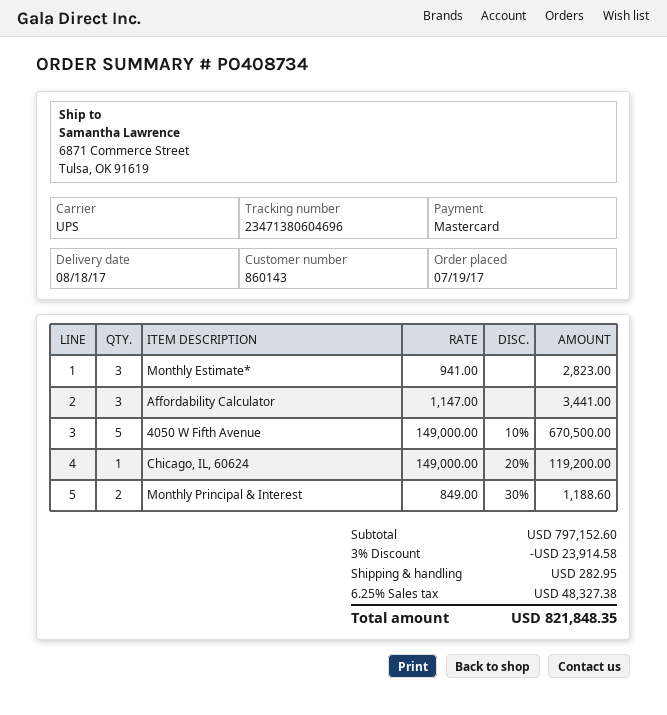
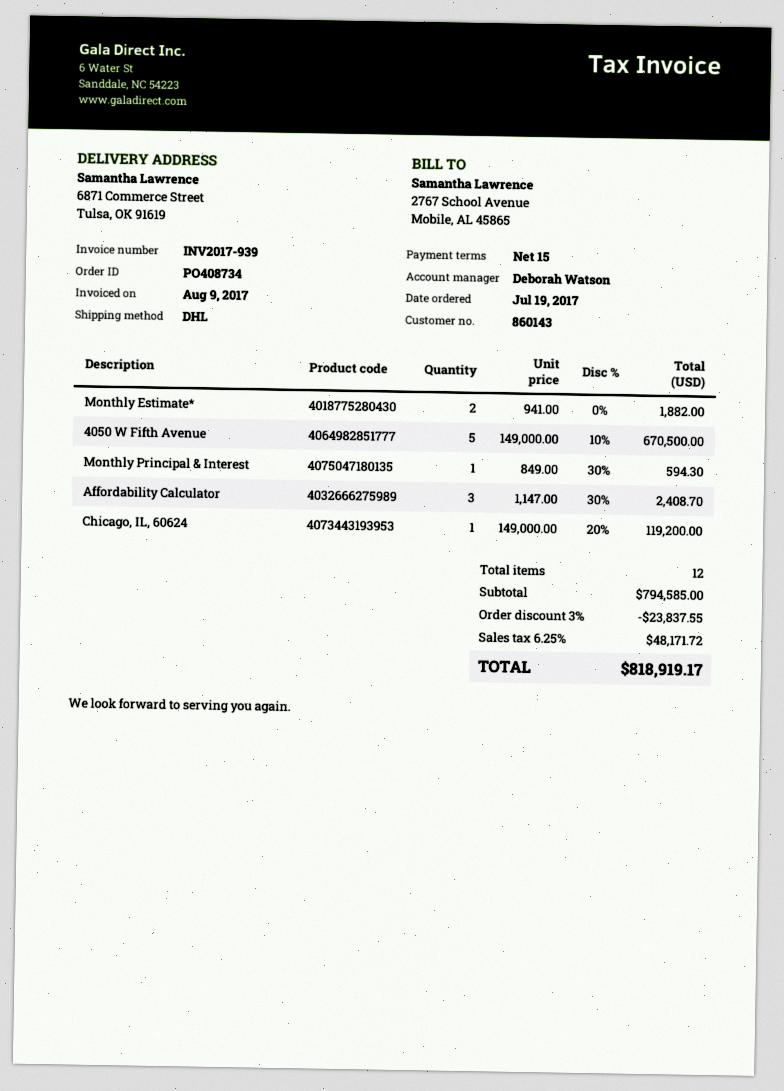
shipping method: UPS -> DHL
Monthly Estimate*: 3 x 941.00 = 2823.00 -> 2 x 941.00 = 1882.00
Affordability Calculator: 3 x 1147.00 = 3441.00 -> 3 x 1147.00 - 30% = 2408.70
Monthly Principal & Interest: 2 x 849.00 - 30% = 1188.60 -> 1 x 849.00 - 30% = 594.30
subtotal: 797152.60 -> 794585.00
discount: 3% = 23914.58 -> 3% = 23837.55
shipping: 282.95 -> none
tax: 6.25% = 48327.38 -> 6.25% = 48171.72
total: 821848.35 -> 818919.17

